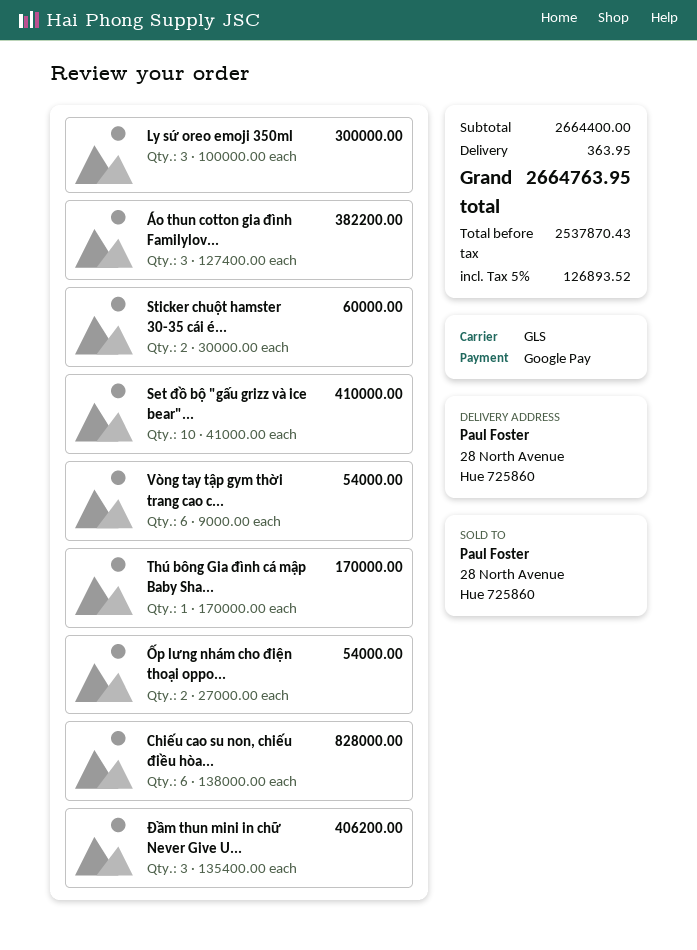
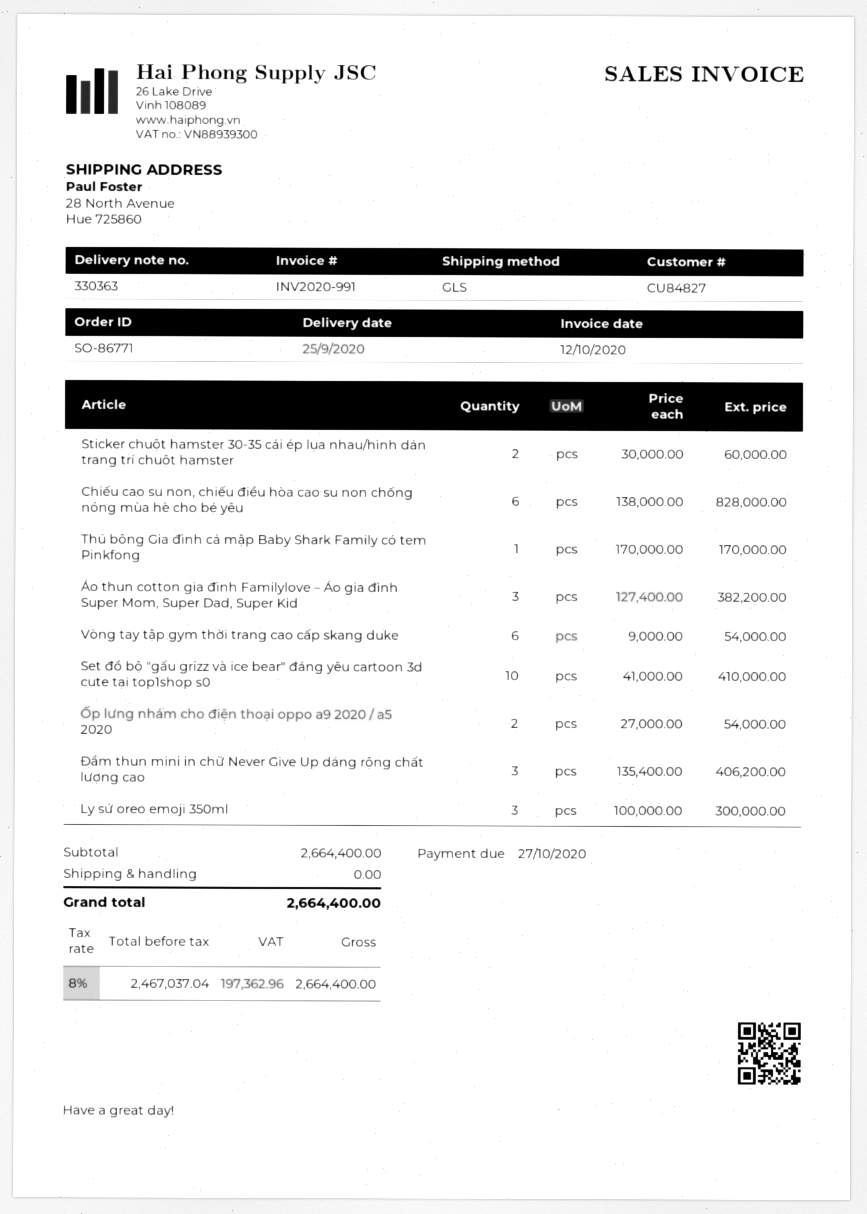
shipping: 363.95 -> 0.00
net: 2537870.43 -> 2467037.04
tax: 5% = 126893.52 -> 8% = 197362.96
total: 2664763.95 -> 2664400.00

